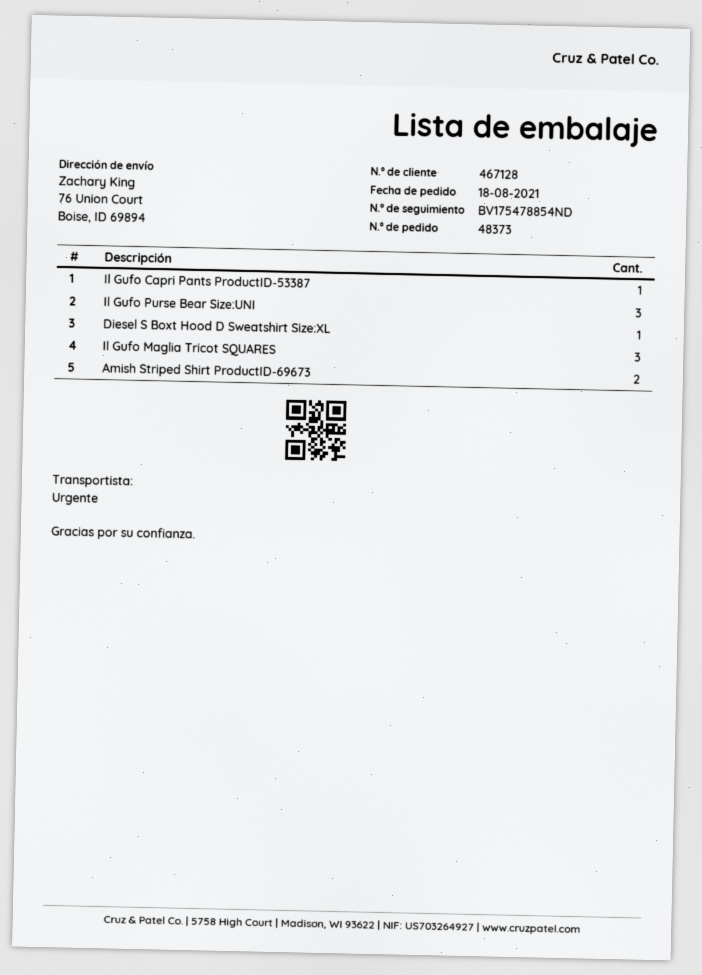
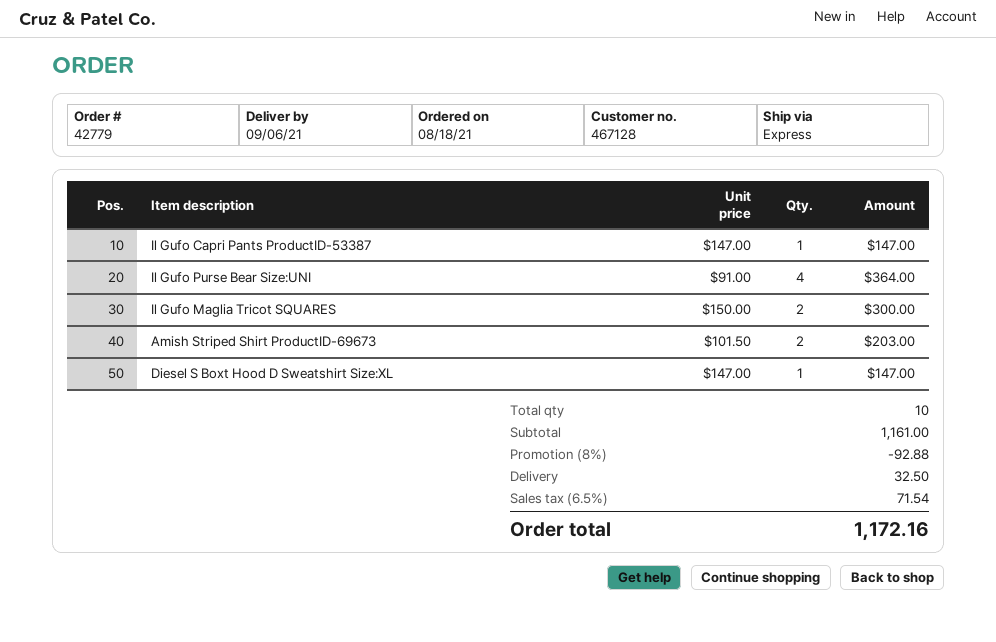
order number: 48373 -> 42779
Il Gufo Purse Bear Size:UNI: 3 -> 4
Il Gufo Maglia Tricot SQUARES: 3 -> 2

